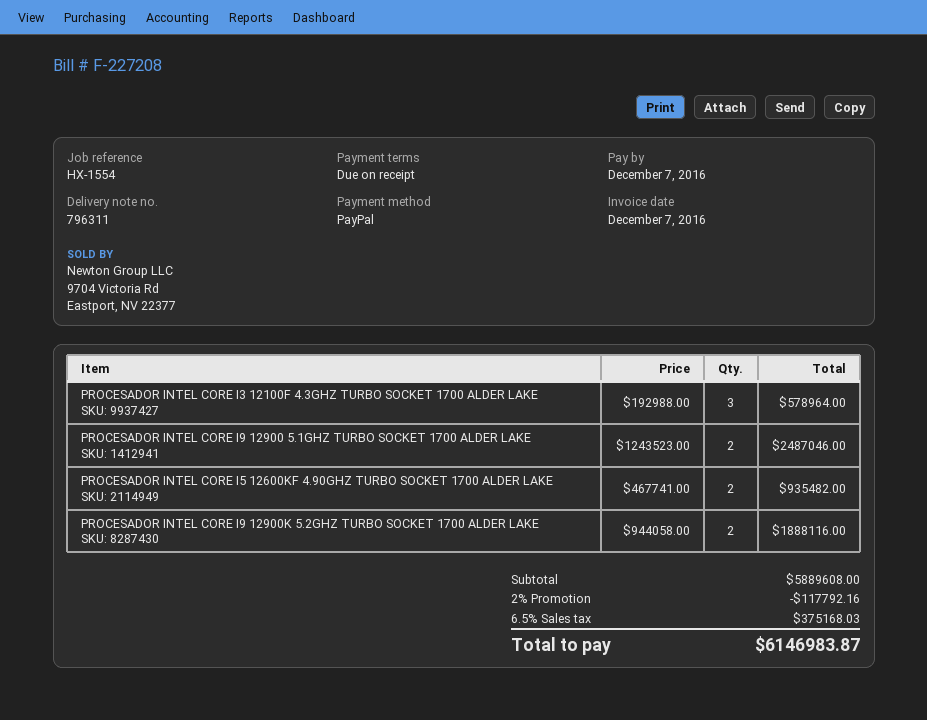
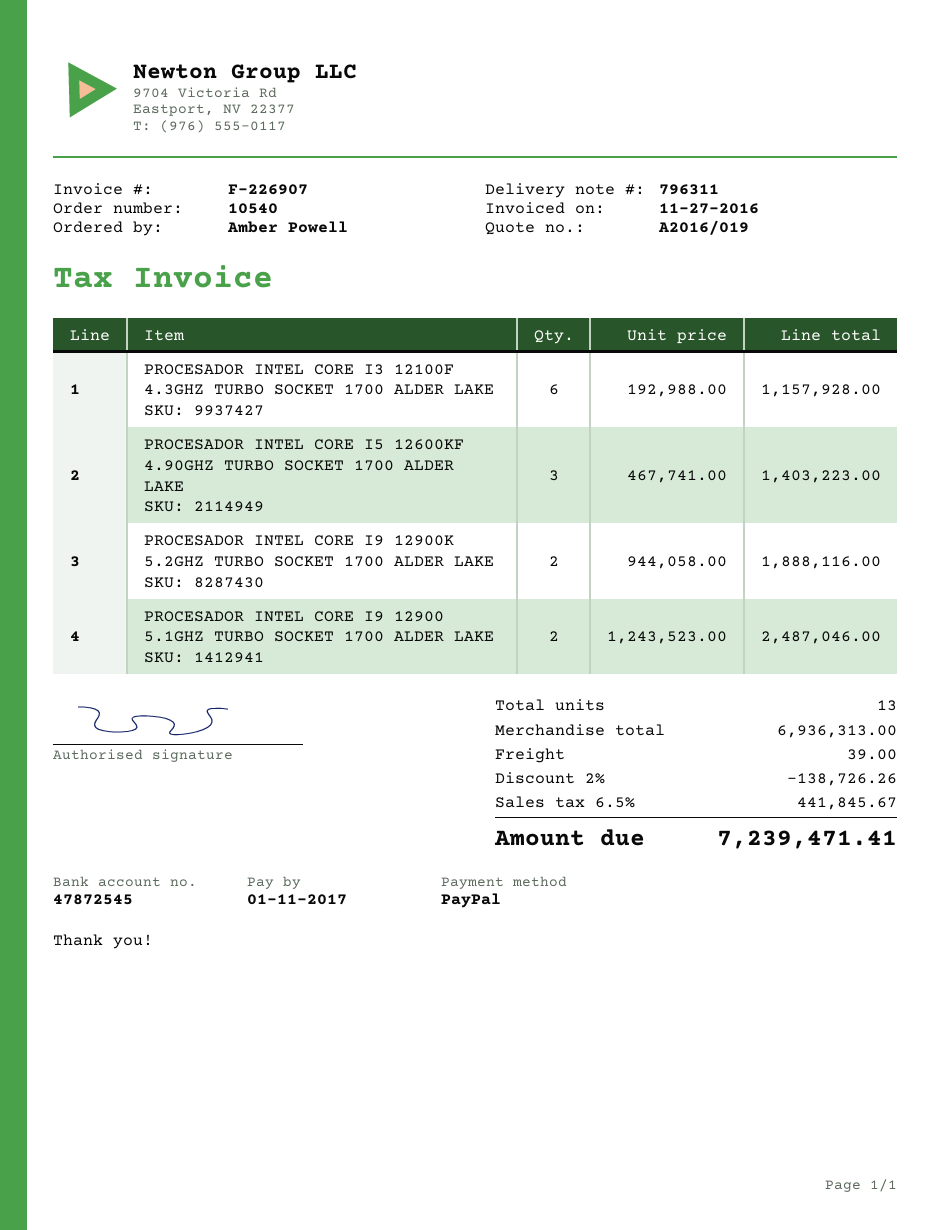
invoice number: F-227208 -> F-226907
invoice date: 2016-12-07 -> 2016-11-27
due date: 2016-12-07 -> 2017-01-11
PROCESADOR INTEL CORE I3 12100F 4.3GHZ TURBO SOCKET 1700 ALDER LAKE: 3 x 192988.00 = 578964.00 -> 6 x 192988.00 = 1157928.00
PROCESADOR INTEL CORE I5 12600KF 4.90GHZ TURBO SOCKET 1700 ALDER LAKE: 2 x 467741.00 = 935482.00 -> 3 x 467741.00 = 1403223.00
subtotal: 5889608.00 -> 6936313.00
discount: 2% = 117792.16 -> 2% = 138726.26
shipping: none -> 39.00
tax: 6.5% = 375168.03 -> 6.5% = 441845.67
total: 6146983.87 -> 7239471.41

